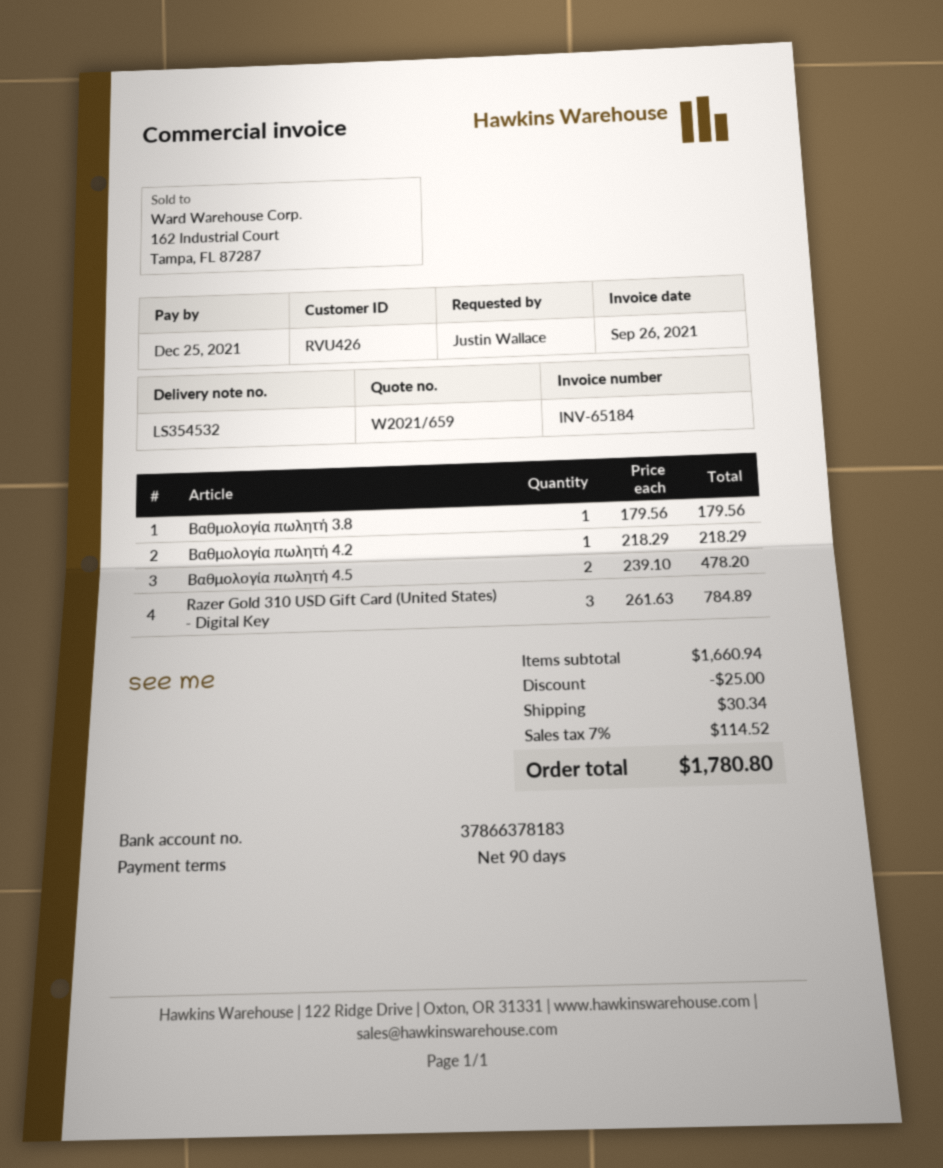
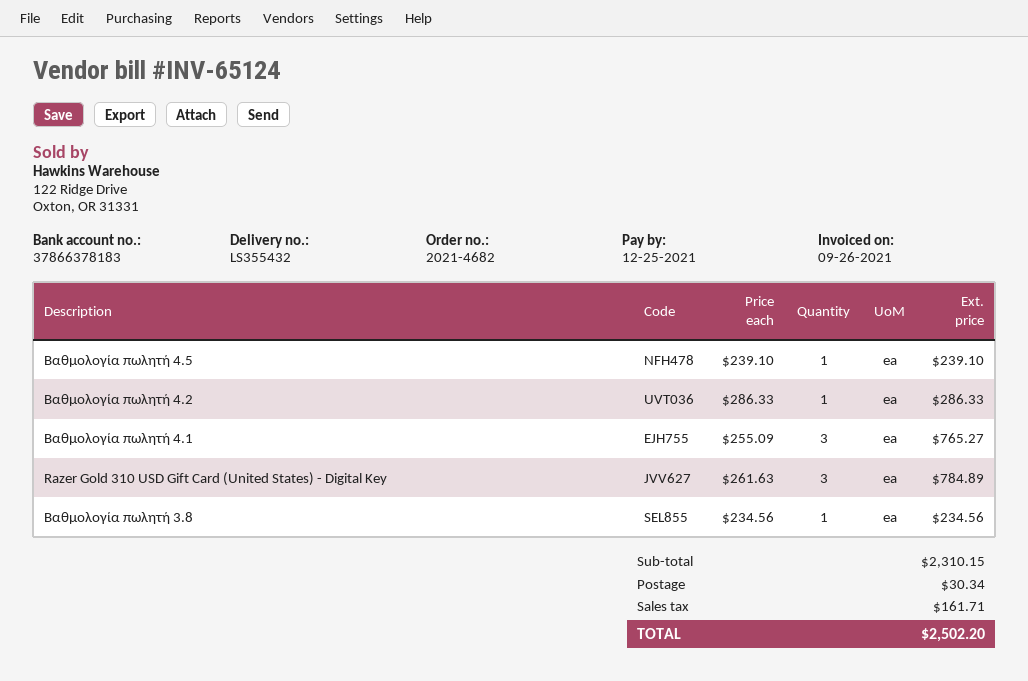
delivery note number: LS354532 -> LS355432
invoice number: INV-65184 -> INV-65124
Βαθμολογία πωλητή 3.8: 1 x 179.56 = 179.56 -> 1 x 234.56 = 234.56
Βαθμολογία πωλητή 4.2: 1 x 218.29 = 218.29 -> 1 x 286.33 = 286.33
Βαθμολογία πωλητή 4.5: 2 x 239.10 = 478.20 -> 1 x 239.10 = 239.10
Βαθμολογία πωλητή 4.1: none -> 3 x 255.09 = 765.27
subtotal: 1660.94 -> 2310.15
discount: 25.00 -> none
tax: 114.52 -> 161.71
total: 1780.80 -> 2502.20

